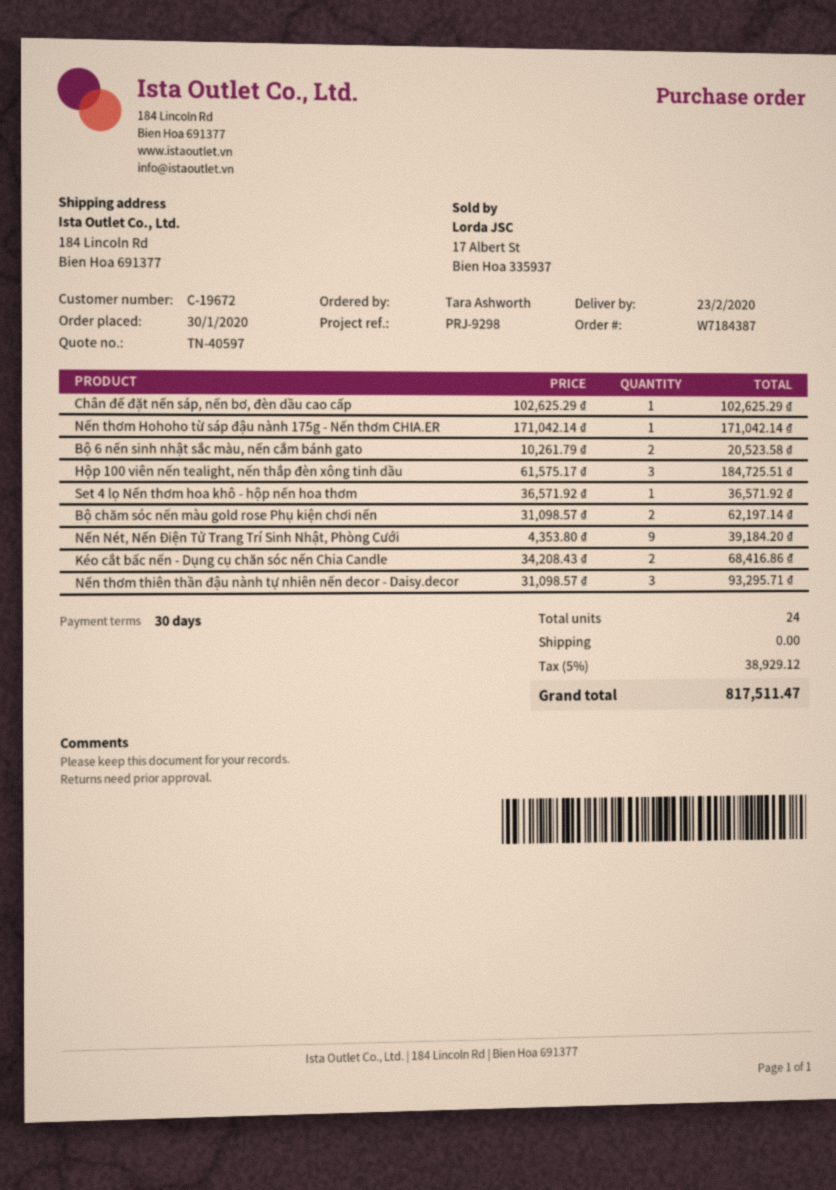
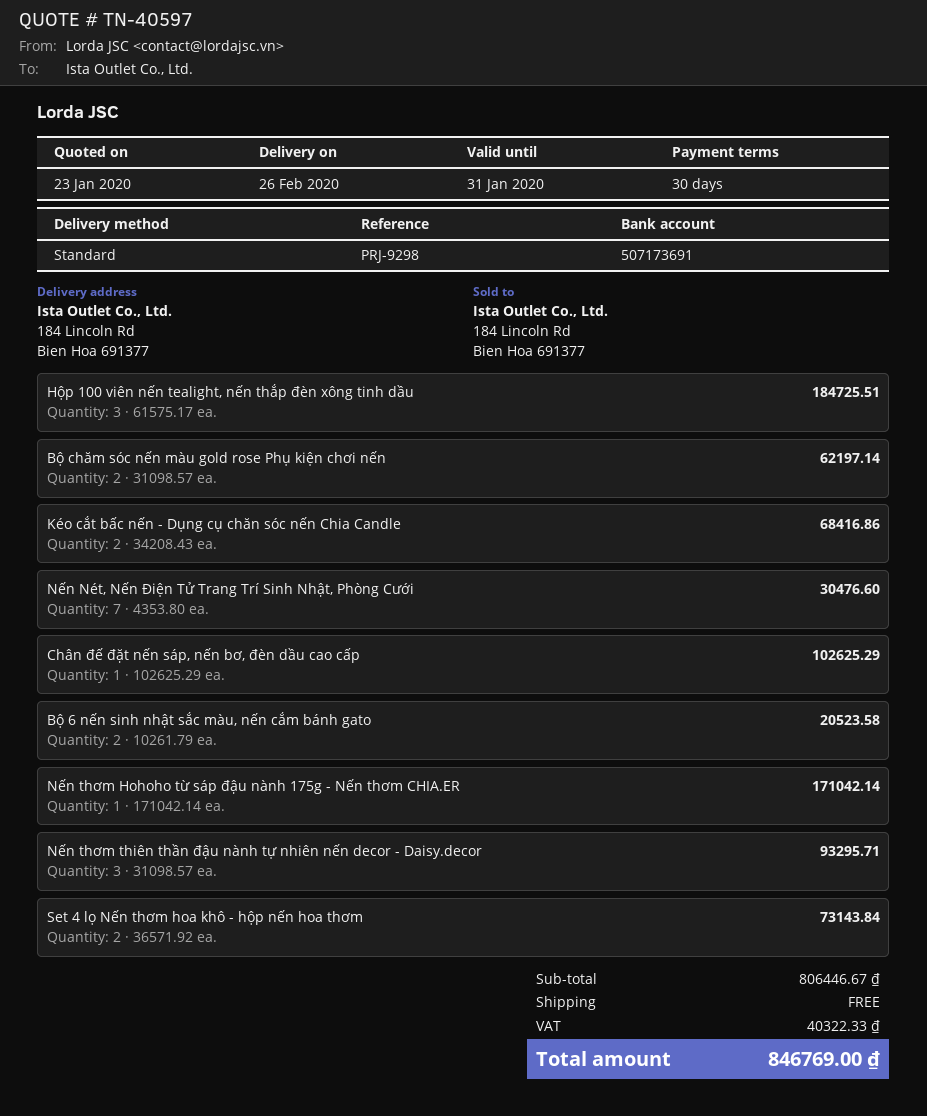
delivery date: 2020-02-23 -> 2020-02-26
Set 4 lọ Nến thơm hoa khô - hộp nến hoa thơm: 1 x 36571.92 = 36571.92 -> 2 x 36571.92 = 73143.84
Nến Nét, Nến Điện Tử Trang Trí Sinh Nhật, Phòng Cưới: 9 x 4353.80 = 39184.20 -> 7 x 4353.80 = 30476.60
tax: 38929.12 -> 40322.33
total: 817511.47 -> 846769.00

